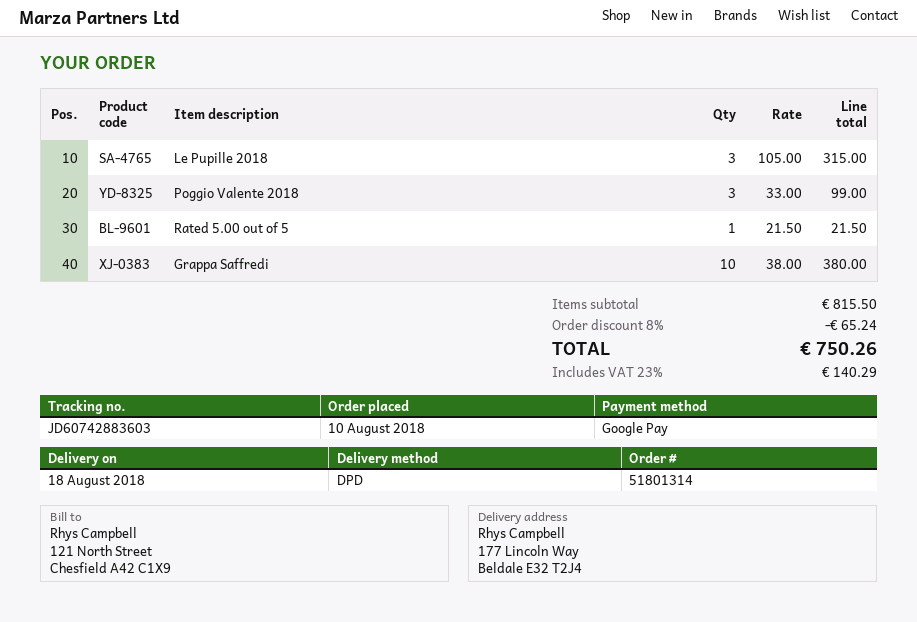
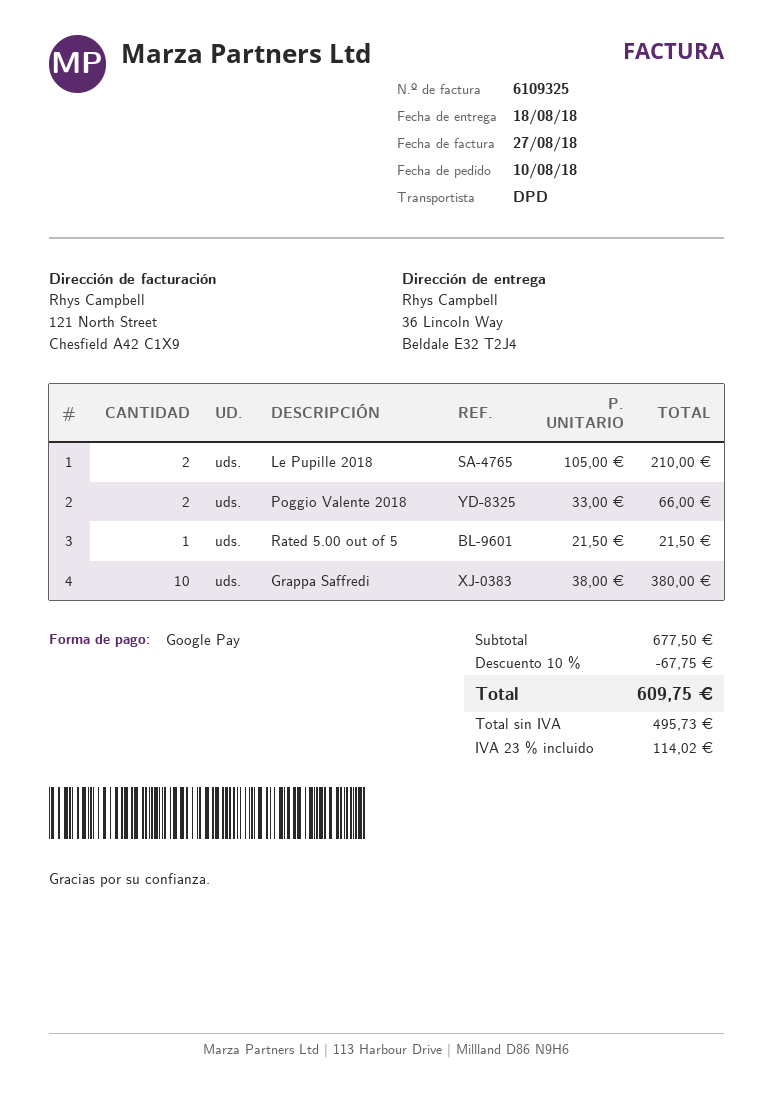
ship to: 177 Lincoln Way, Beldale E32 T2J4 -> 36 Lincoln Way, Beldale E32 T2J4
Le Pupille 2018: 3 x 105.00 = 315.00 -> 2 x 105.00 = 210.00
Poggio Valente 2018: 3 x 33.00 = 99.00 -> 2 x 33.00 = 66.00
subtotal: 815.50 -> 677.50
discount: 8% = 65.24 -> 10% = 67.75
tax: 23% = 140.29 -> 23% = 114.02
total: 750.26 -> 609.75

